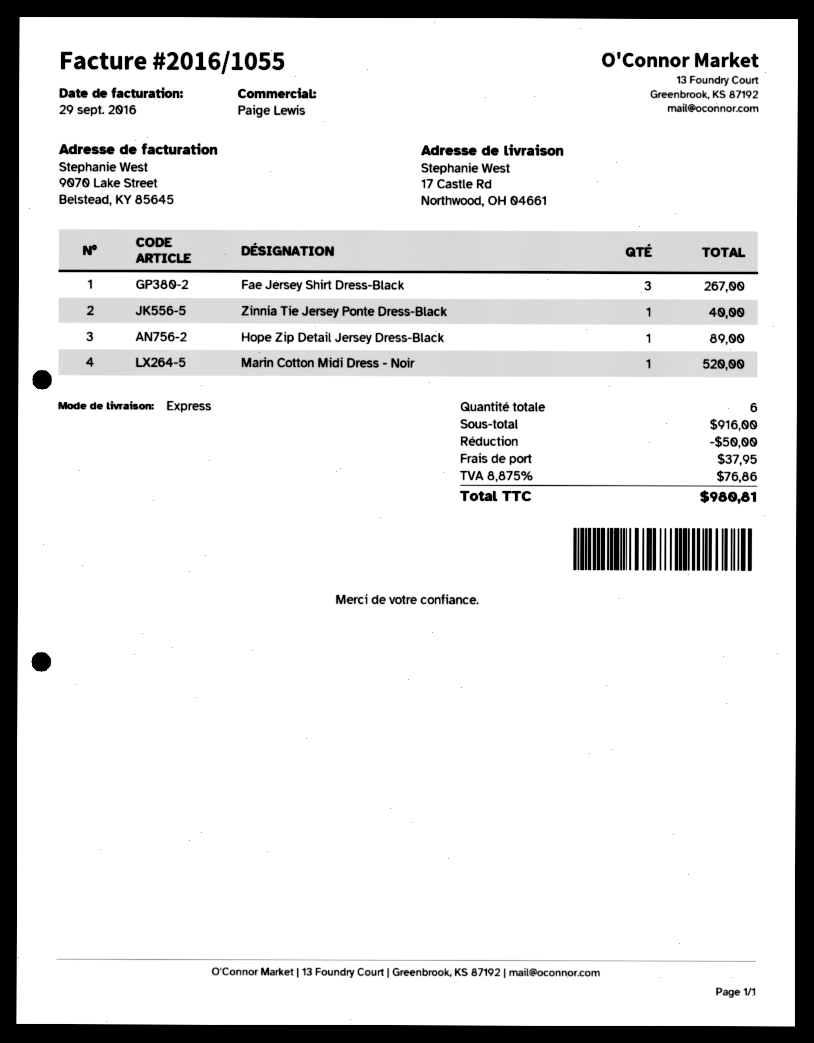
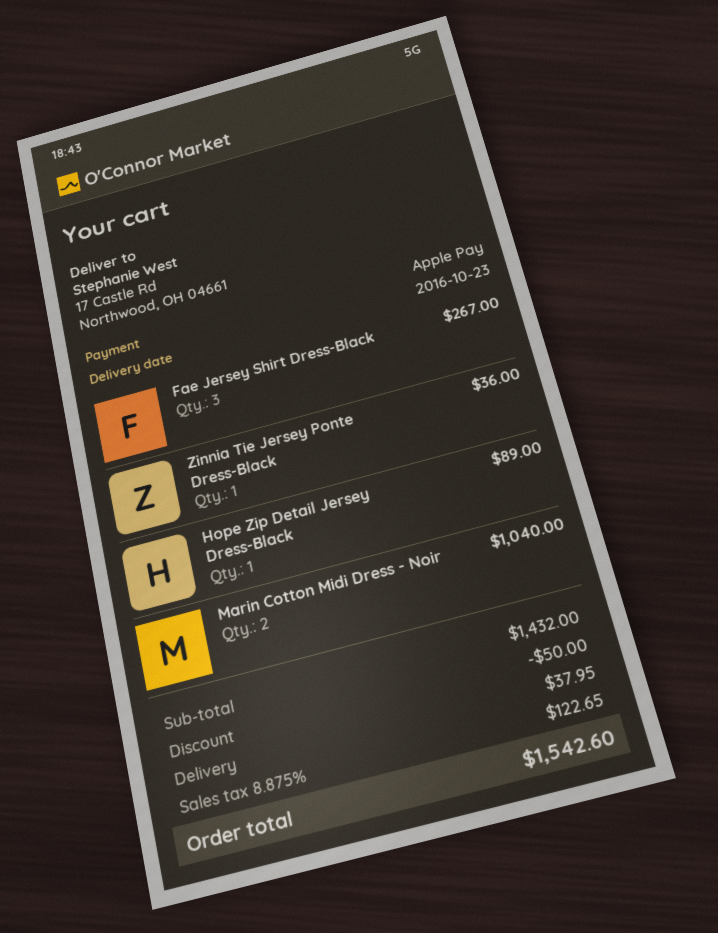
Zinnia Tie Jersey Ponte Dress-Black: 1 for 40.00 -> 1 for 36.00
Marin Cotton Midi Dress - Noir: 1 for 520.00 -> 2 for 1040.00
subtotal: 916.00 -> 1432.00
tax: 8.875% = 76.86 -> 8.875% = 122.65
total: 980.81 -> 1542.60

